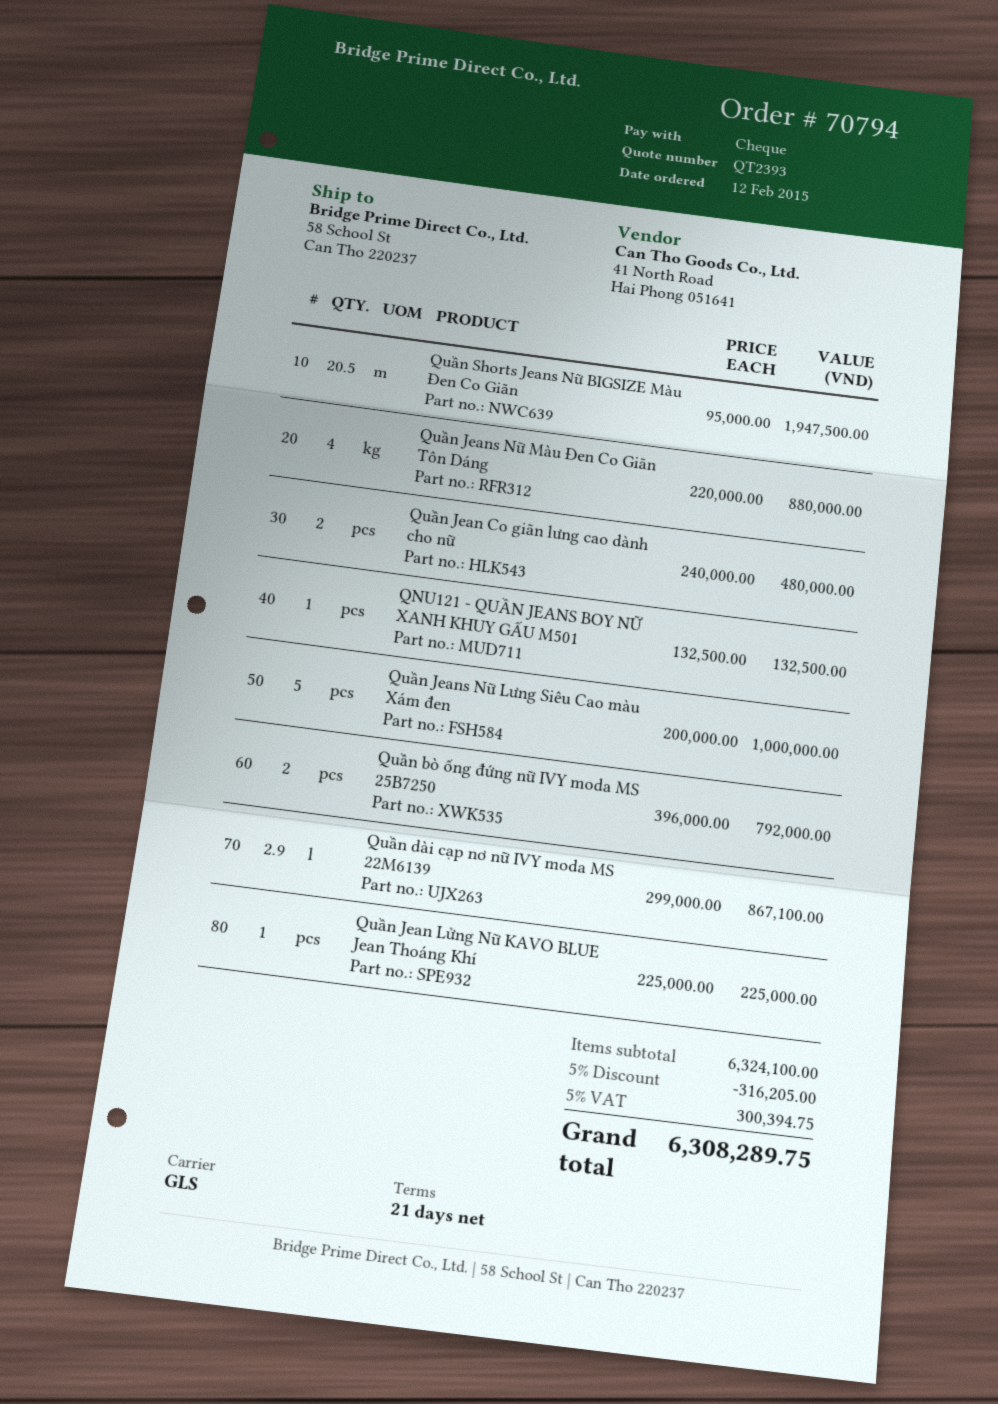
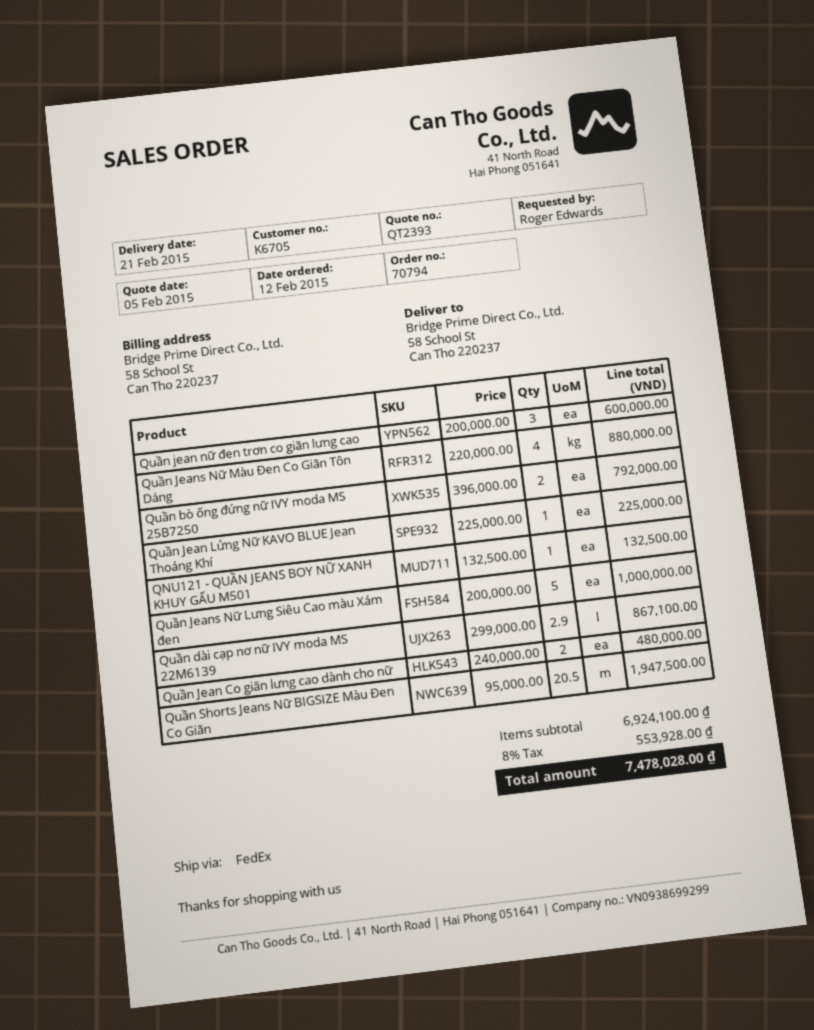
shipping method: GLS -> FedEx
Quần jean nữ đen trơn co giãn lưng cao: none -> 3 x 200000.00 = 600000.00
subtotal: 6324100.00 -> 6924100.00
discount: 5% = 316205.00 -> none
tax: 5% = 300394.75 -> 8% = 553928.00
total: 6308289.75 -> 7478028.00

